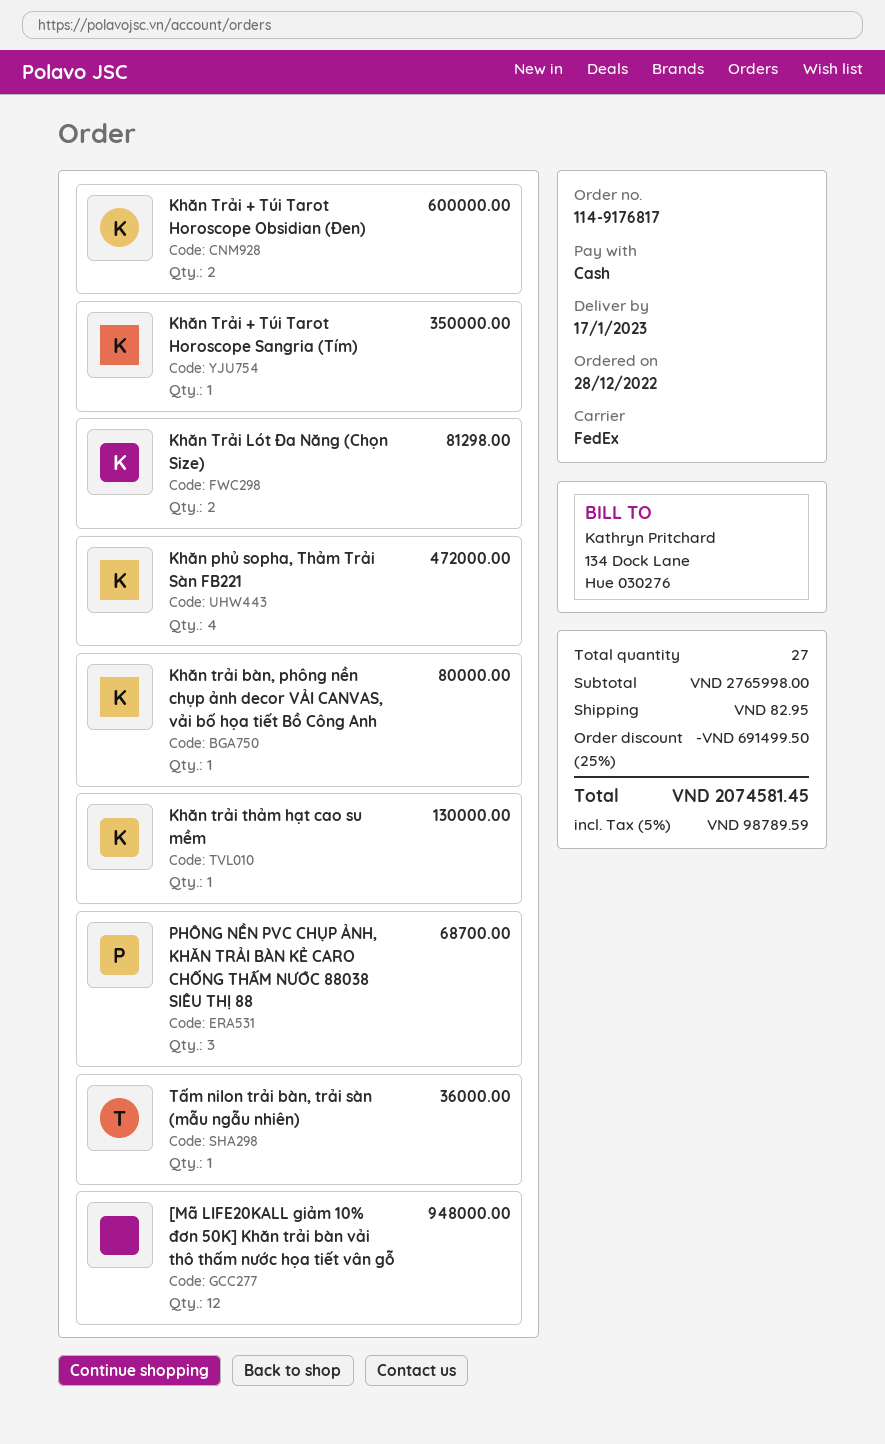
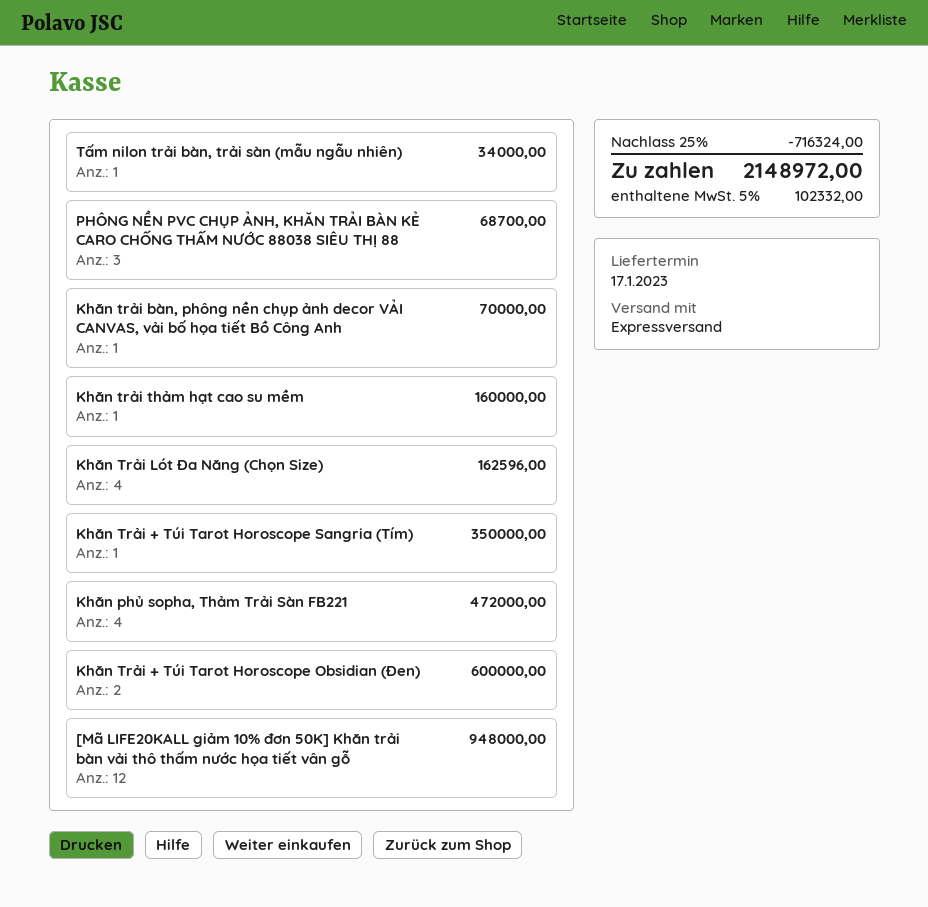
shipping method: FedEx -> express
Khăn Trải Lót Đa Năng (Chọn Size): 2 for 81298.00 -> 4 for 162596.00
Khăn trải bàn, phông nền chụp ảnh decor VẢI CANVAS, vải bố họa tiết Bồ Công Anh: 1 for 80000.00 -> 1 for 70000.00
Khăn trải thảm hạt cao su mềm: 1 for 130000.00 -> 1 for 160000.00
Tấm nilon trải bàn, trải sàn (mẫu ngẫu nhiên): 1 for 36000.00 -> 1 for 34000.00
discount: 25% = 691499.50 -> 25% = 716324.00
shipping: 82.95 -> none
tax: 5% = 98789.59 -> 5% = 102332.00
total: 2074581.45 -> 2148972.00

